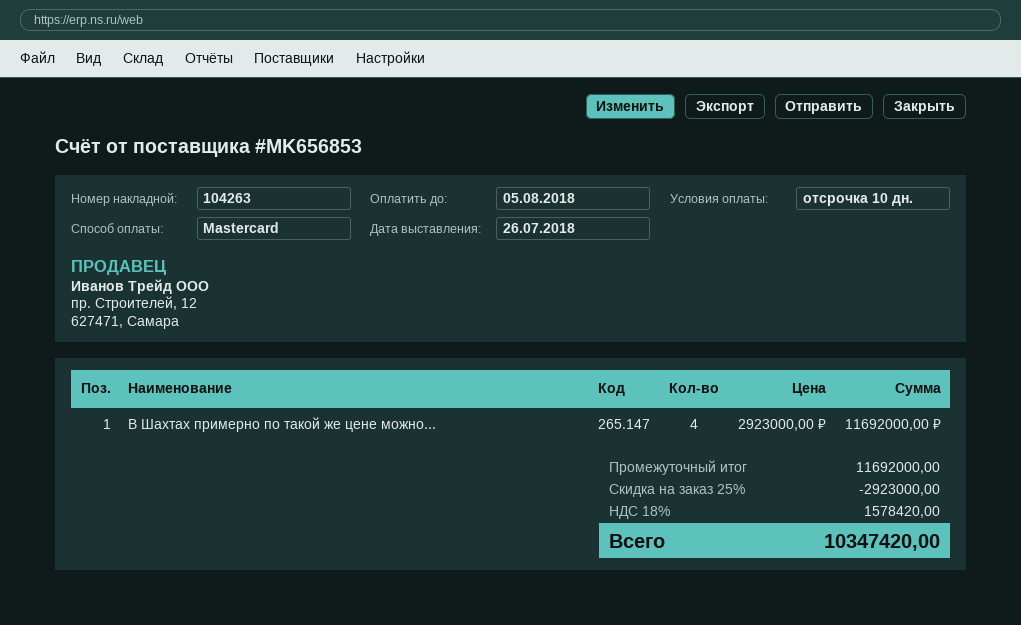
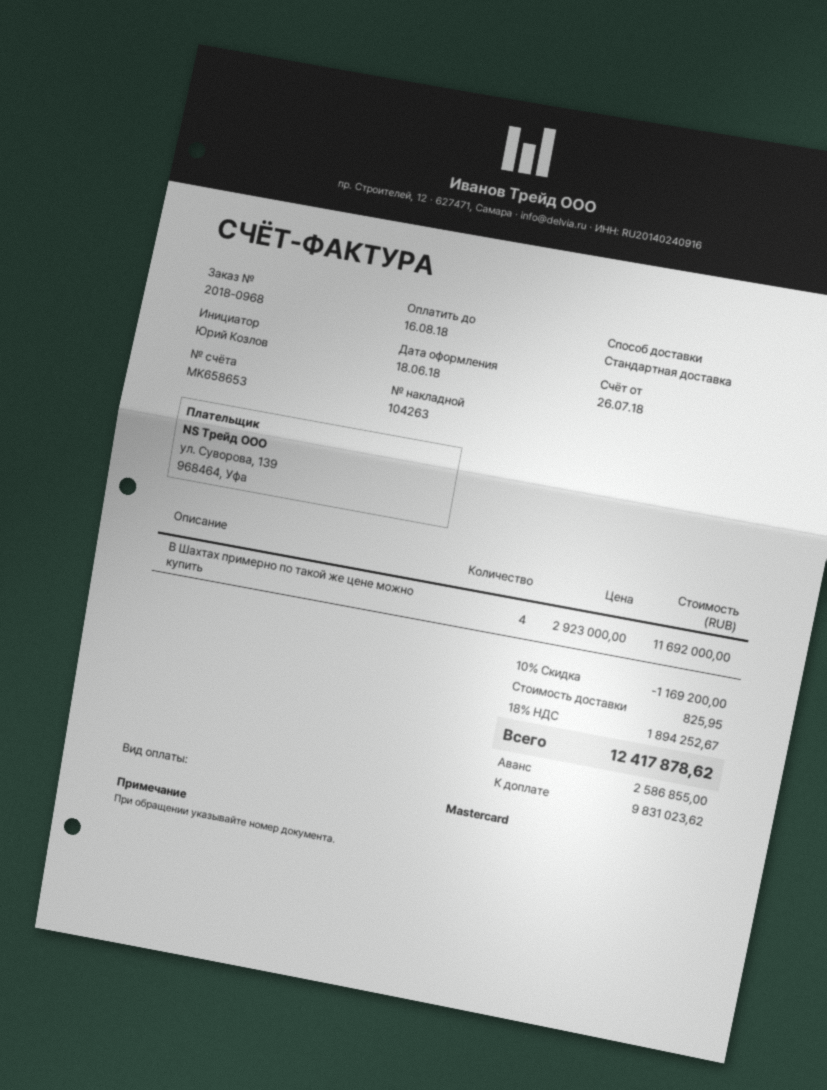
invoice number: MK656853 -> MK658653
due date: 2018-08-05 -> 2018-08-16
discount: 25% = 2923000.00 -> 10% = 1169200.00
shipping: none -> 825.95
tax: 18% = 1578420.00 -> 18% = 1894252.67
total: 10347420.00 -> 12417878.62

